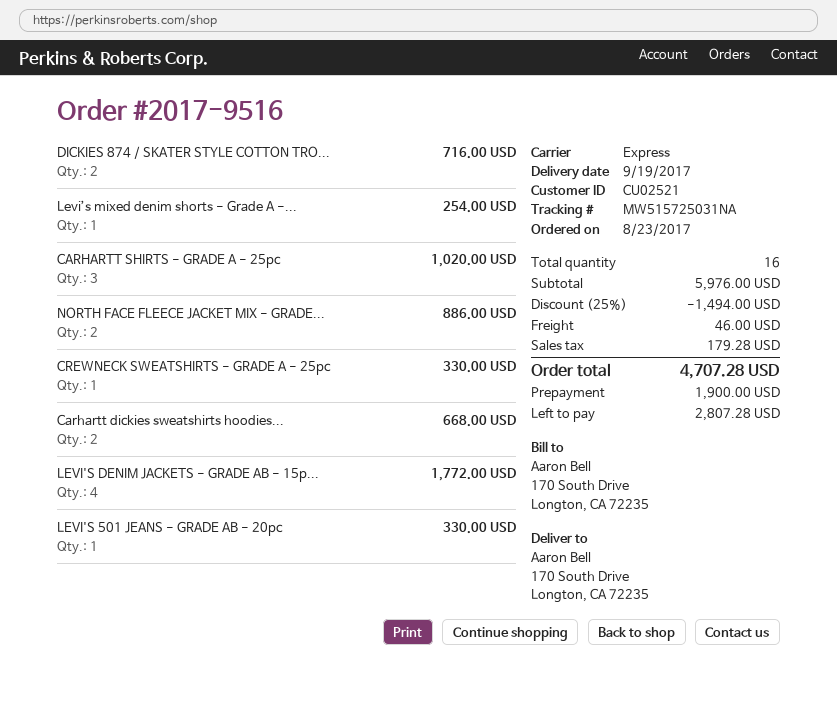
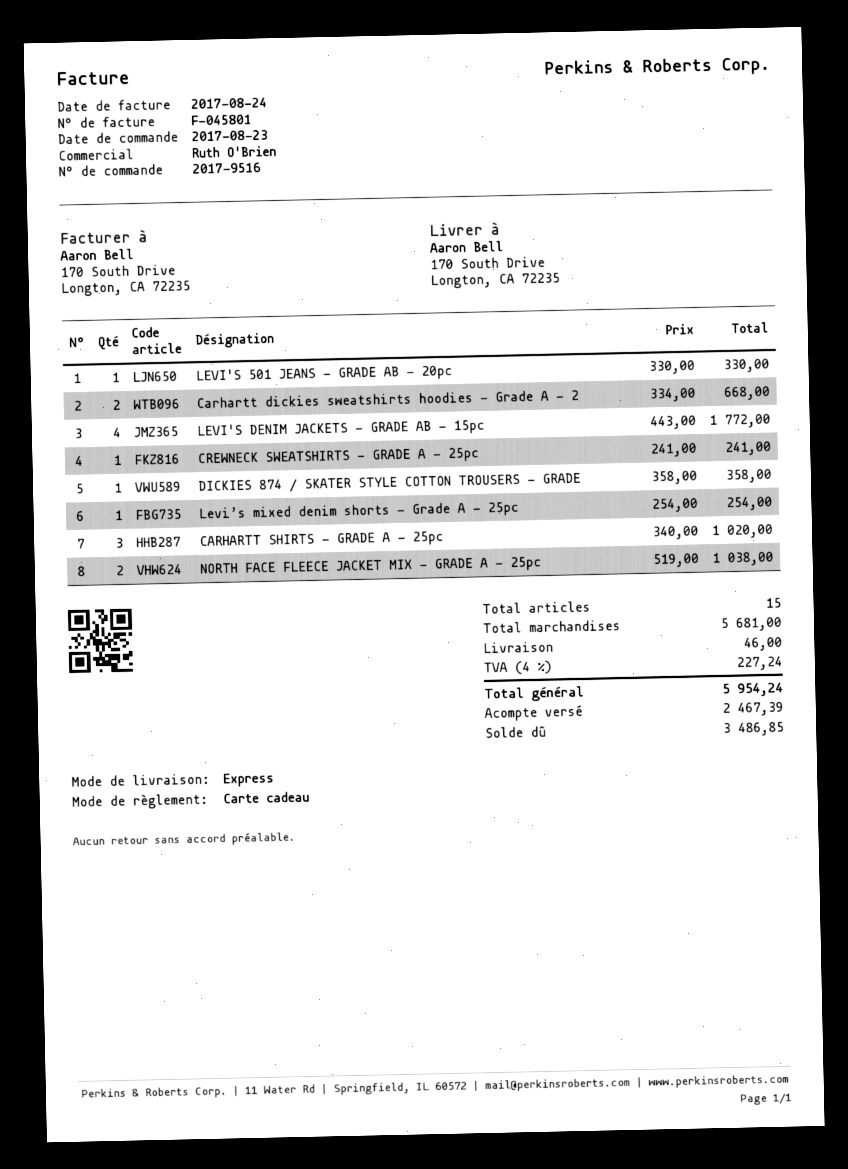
DICKIES 874 / SKATER STYLE COTTON TRO...: 2 for 716.00 -> 1 for 358.00
NORTH FACE FLEECE JACKET MIX - GRADE...: 2 for 886.00 -> 2 for 1038.00
CREWNECK SWEATSHIRTS - GRADE A - 25pc: 1 for 330.00 -> 1 for 241.00
total quantity: 16 -> 15
subtotal: 5976.00 -> 5681.00
discount: 25% = 1494.00 -> none
tax: 179.28 -> 227.24
total: 4707.28 -> 5954.24
deposit: 1900.00 -> 2467.39
balance: 2807.28 -> 3486.85

